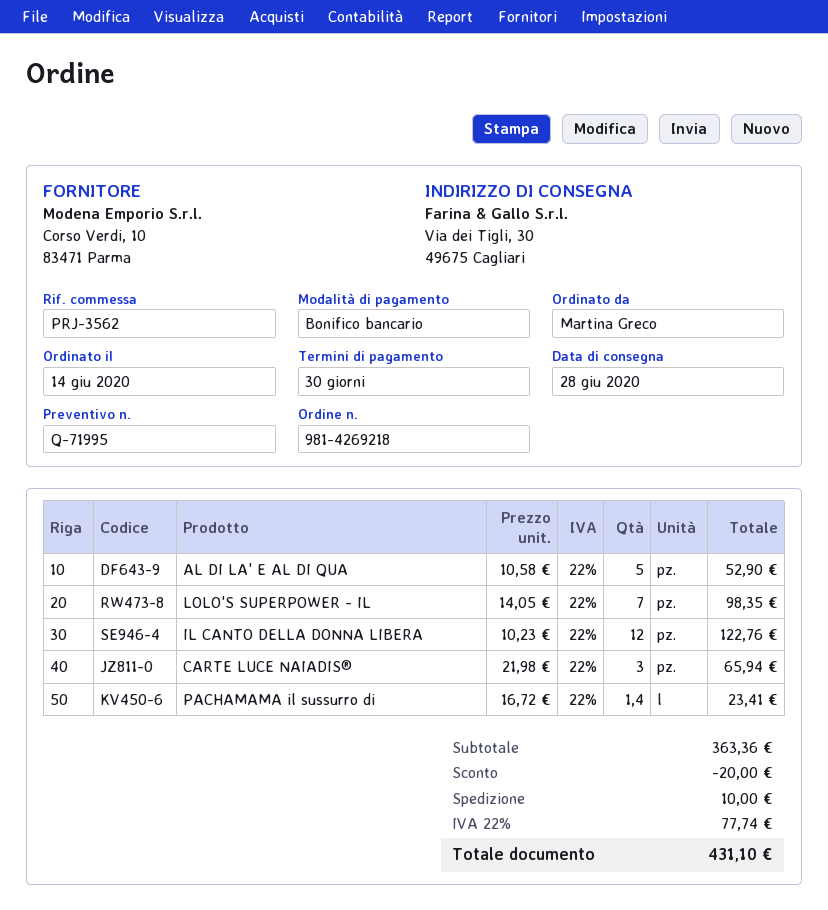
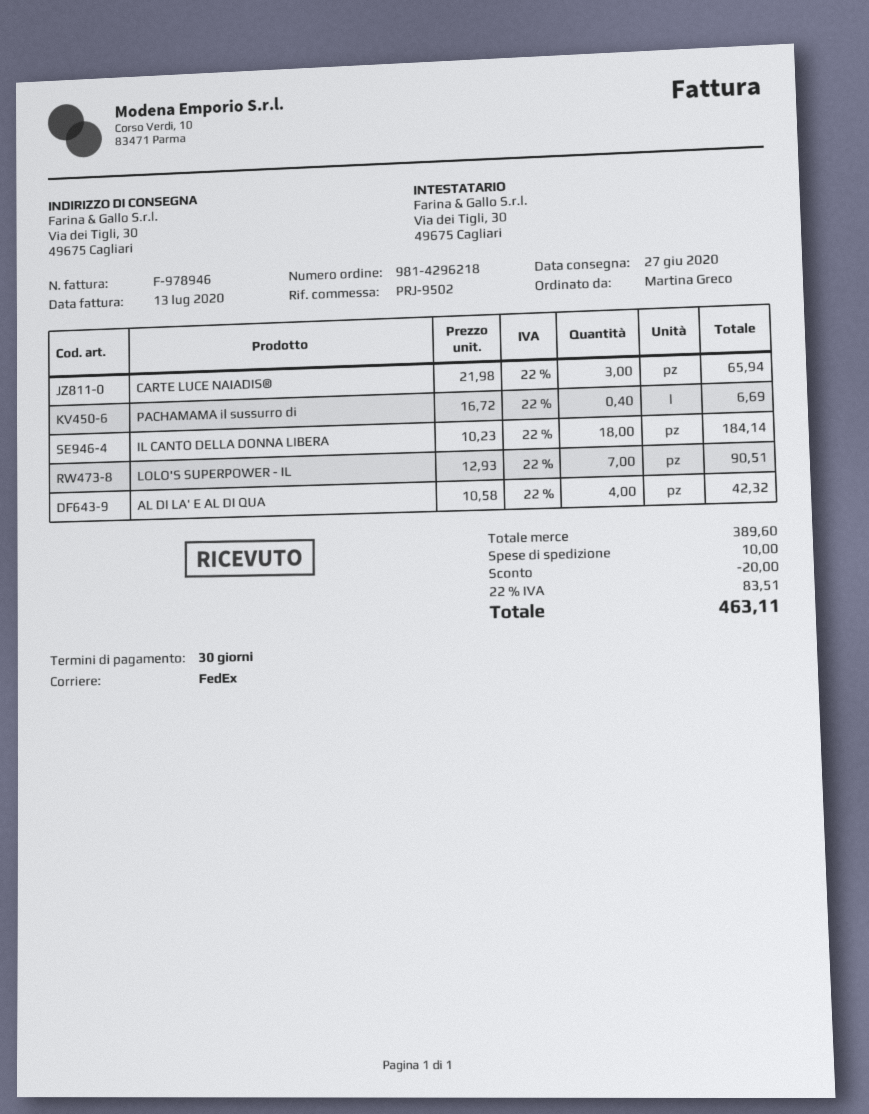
order number: 981-4269218 -> 981-4296218
delivery date: 2020-06-28 -> 2020-06-27
reference: PRJ-3562 -> PRJ-9502
AL DI LA' E AL DI QUA: 5 x 10.58 = 52.90 -> 4 x 10.58 = 42.32
LOLO'S SUPERPOWER - IL: 7 x 14.05 = 98.35 -> 7 x 12.93 = 90.51
IL CANTO DELLA DONNA LIBERA: 12 x 10.23 = 122.76 -> 18 x 10.23 = 184.14
PACHAMAMA il sussurro di: 1.4 x 16.72 = 23.41 -> 0.4 x 16.72 = 6.69
subtotal: 363.36 -> 389.60
tax: 22% = 77.74 -> 22% = 83.51
total: 431.10 -> 463.11

